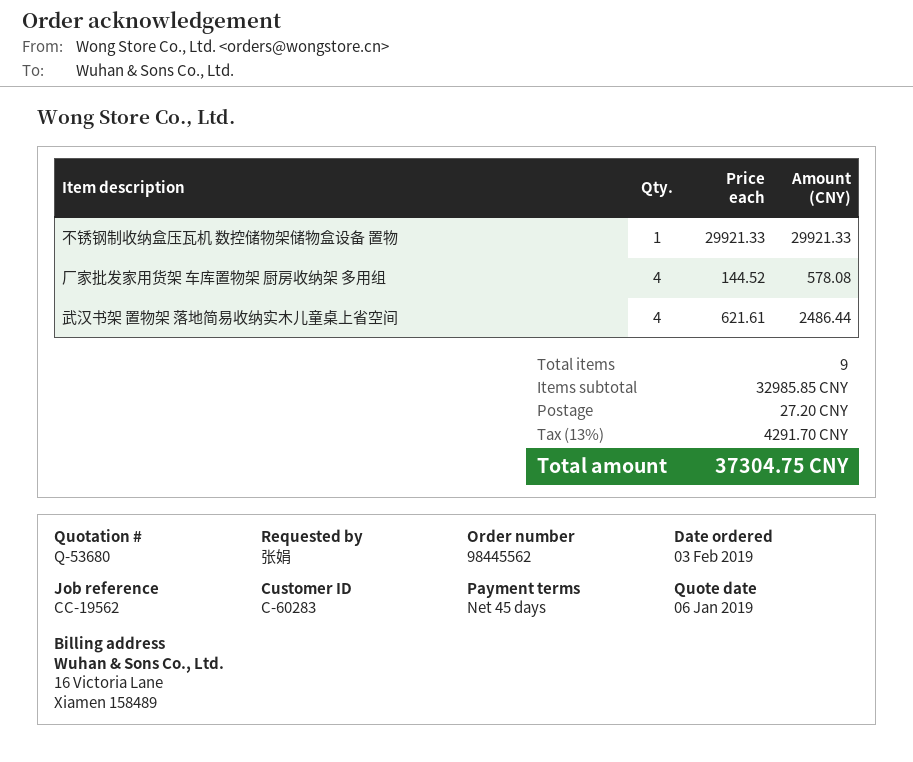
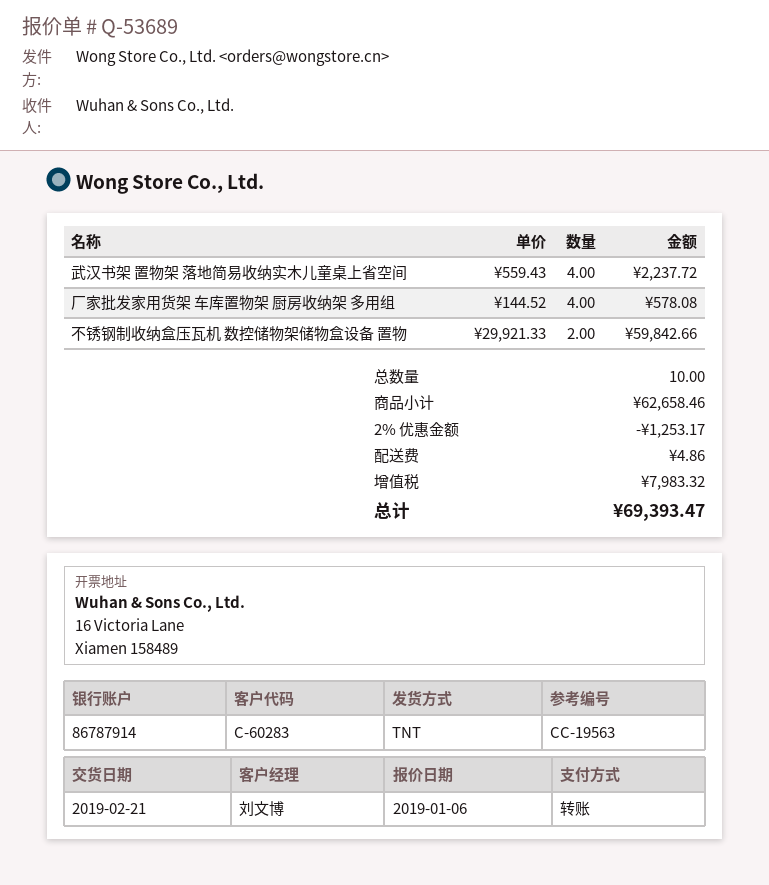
quote number: Q-53680 -> Q-53689
reference: CC-19562 -> CC-19563
不锈钢制收纳盒压瓦机 数控储物架储物盒设备 置物: 1 x 29921.33 = 29921.33 -> 2 x 29921.33 = 59842.66
武汉书架 置物架 落地简易收纳实木儿童桌上省空间: 4 x 621.61 = 2486.44 -> 4 x 559.43 = 2237.72
total quantity: 9 -> 10
subtotal: 32985.85 -> 62658.46
discount: none -> 2% = 1253.17
shipping: 27.20 -> 4.86
tax: 4291.70 -> 7983.32
total: 37304.75 -> 69393.47

